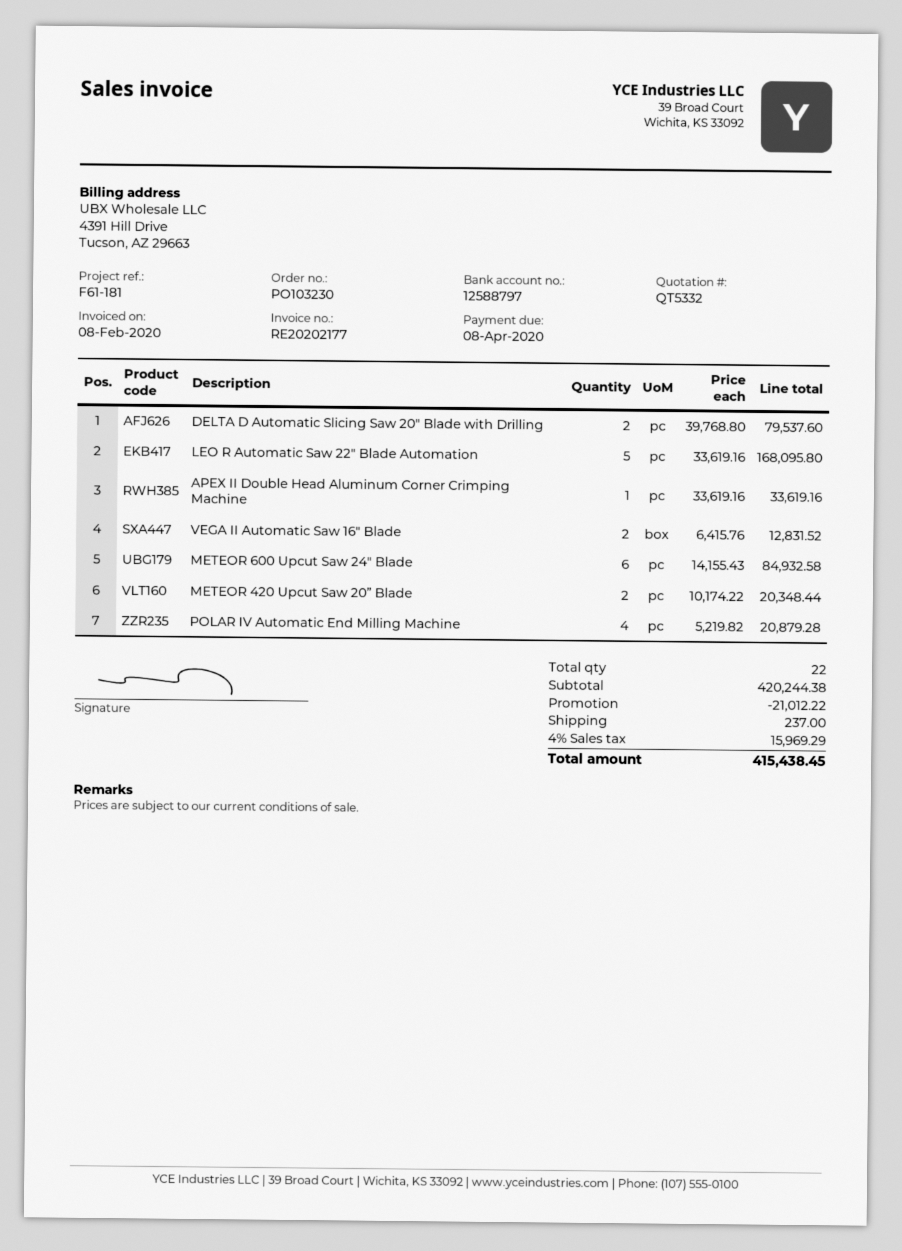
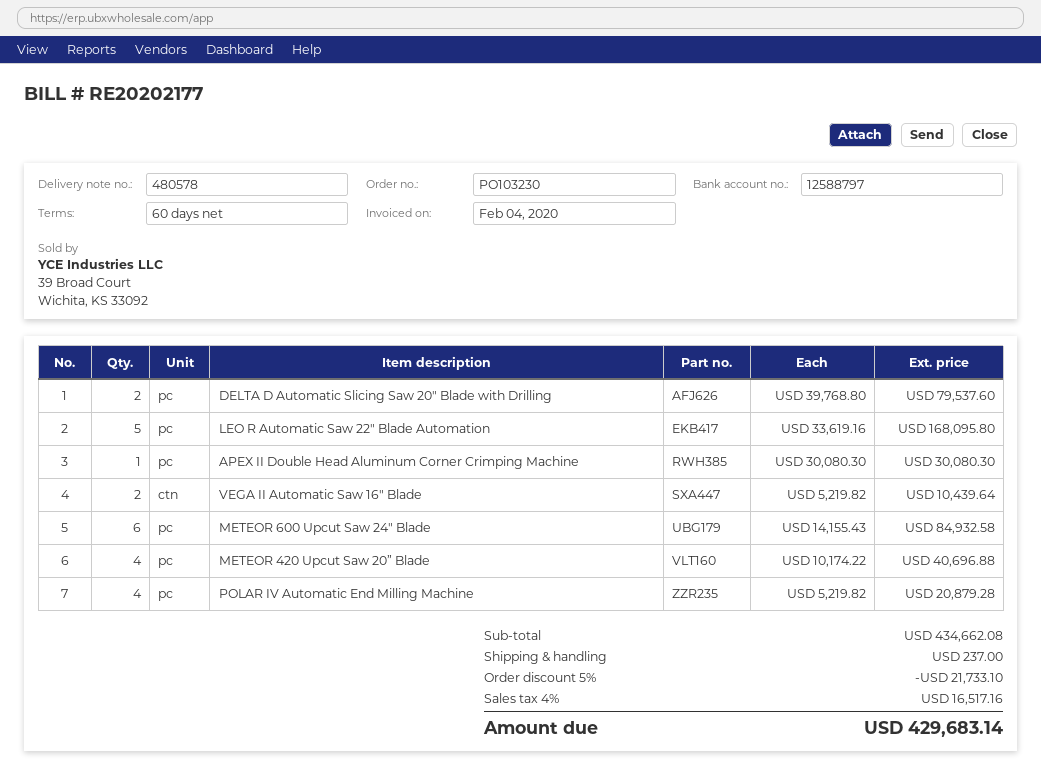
invoice date: 2020-02-08 -> 2020-02-04
APEX II Double Head Aluminum Corner Crimping Machine: 1 x 33619.16 = 33619.16 -> 1 x 30080.30 = 30080.30
VEGA II Automatic Saw 16″ Blade: 2 x 6415.76 = 12831.52 -> 2 x 5219.82 = 10439.64
METEOR 420 Upcut Saw 20” Blade: 2 x 10174.22 = 20348.44 -> 4 x 10174.22 = 40696.88
subtotal: 420244.38 -> 434662.08
discount: 21012.22 -> 21733.10
tax: 4% = 15969.29 -> 4% = 16517.16
total: 415438.45 -> 429683.14

